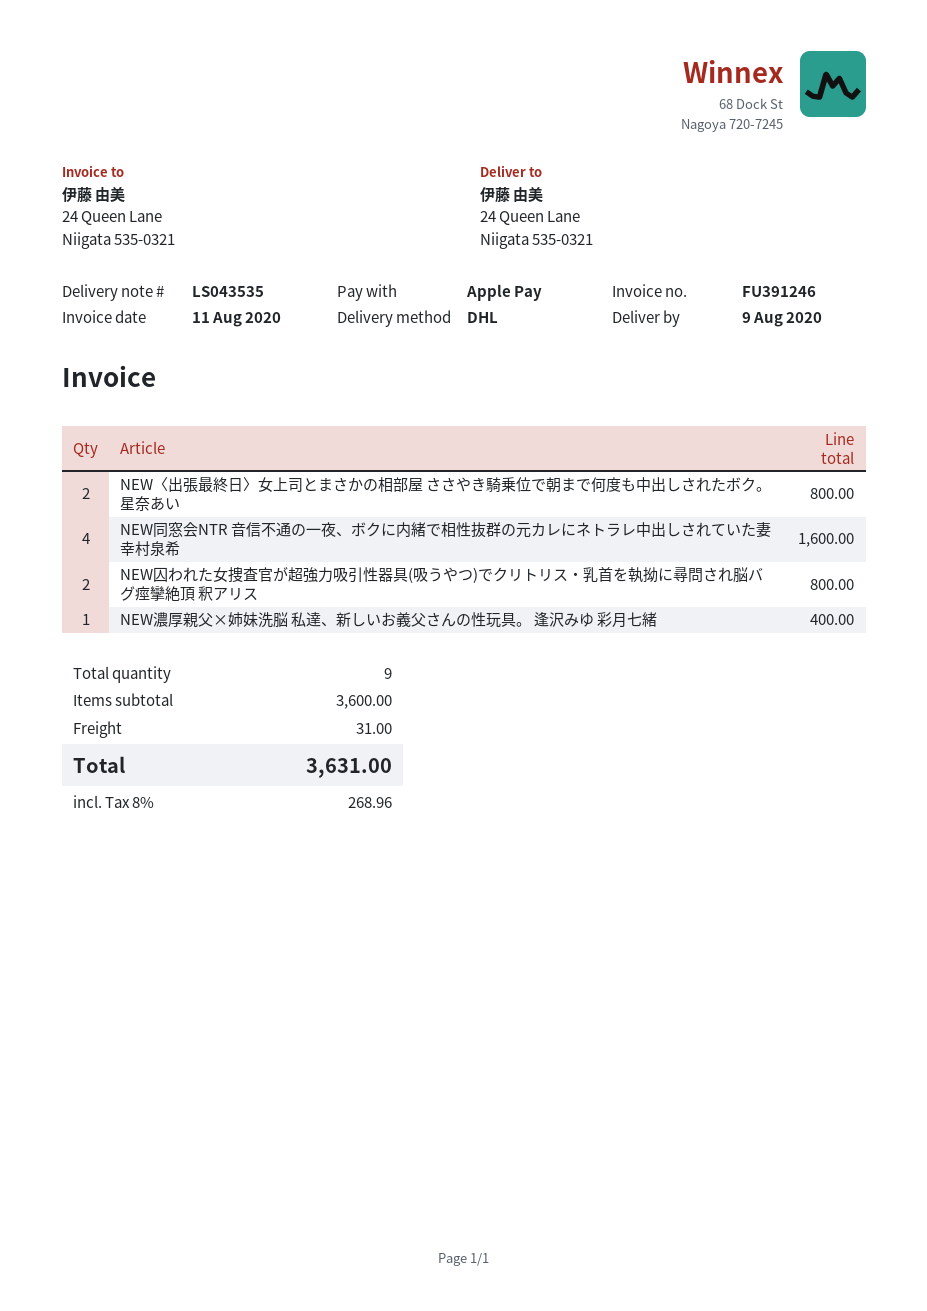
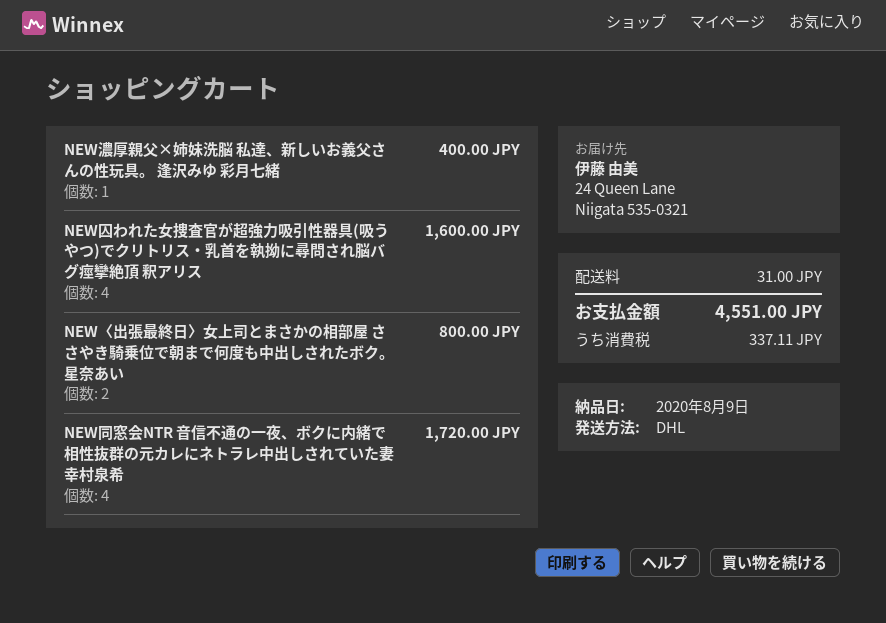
NEW同窓会NTR 音信不通の一夜、ボクに内緒で相性抜群の元カレにネトラレ中出しされていた妻 幸村泉希: 4 for 1600.00 -> 4 for 1720.00
NEW囚われた女捜査官が超強力吸引性器具(吸うやつ)でクリトリス・乳首を執拗に尋問され脳バグ痙攣絶頂 釈アリス: 2 for 800.00 -> 4 for 1600.00
tax: 268.96 -> 337.11
total: 3631.00 -> 4551.00

